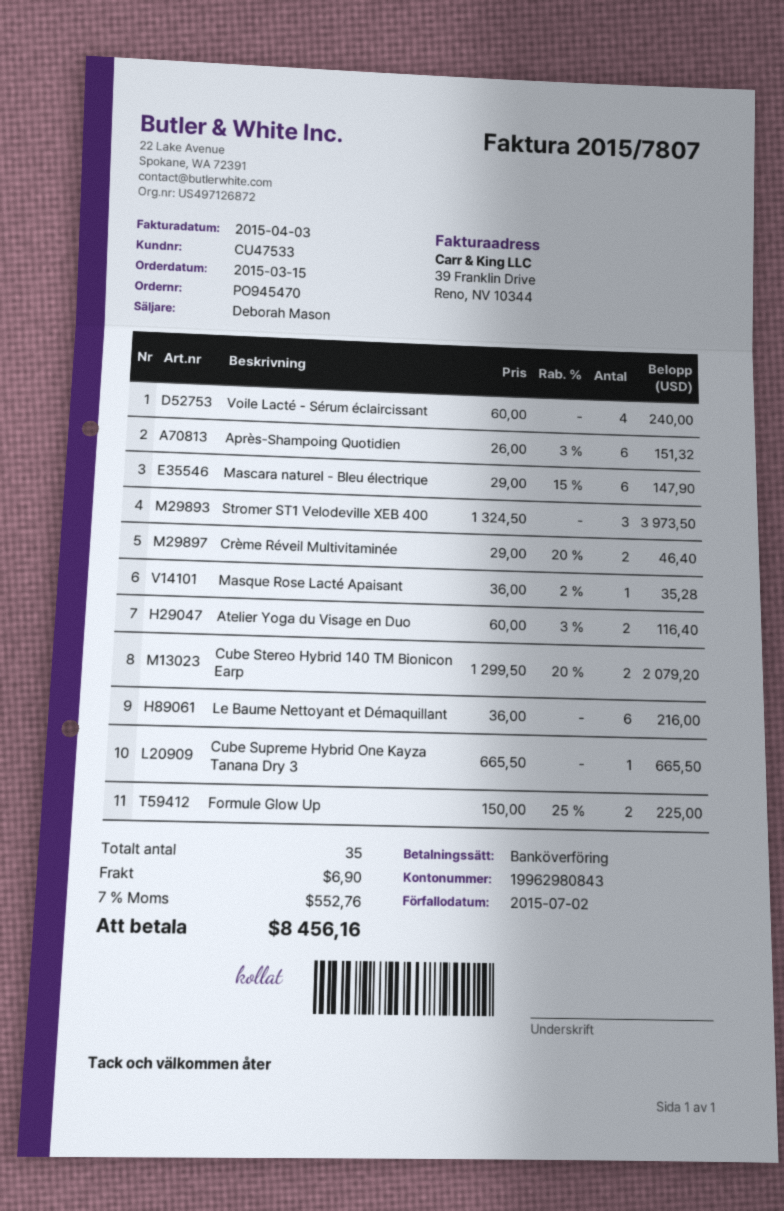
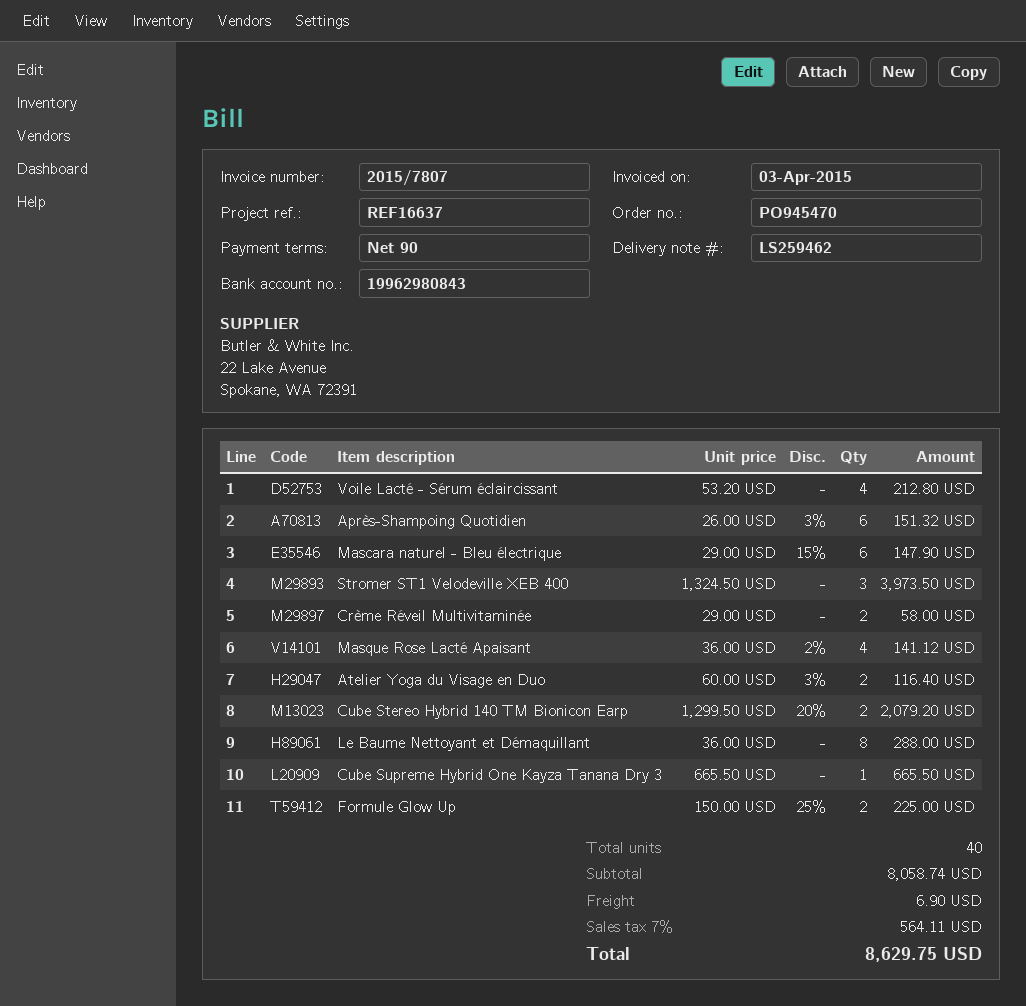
Voile Lacté - Sérum éclaircissant: 4 x 60.00 = 240.00 -> 4 x 53.20 = 212.80
Crème Réveil Multivitaminée: 2 x 29.00 - 20% = 46.40 -> 2 x 29.00 = 58.00
Masque Rose Lacté Apaisant: 1 x 36.00 - 2% = 35.28 -> 4 x 36.00 - 2% = 141.12
Le Baume Nettoyant et Démaquillant: 6 x 36.00 = 216.00 -> 8 x 36.00 = 288.00
total quantity: 35 -> 40
tax: 7% = 552.76 -> 7% = 564.11
total: 8456.16 -> 8629.75

